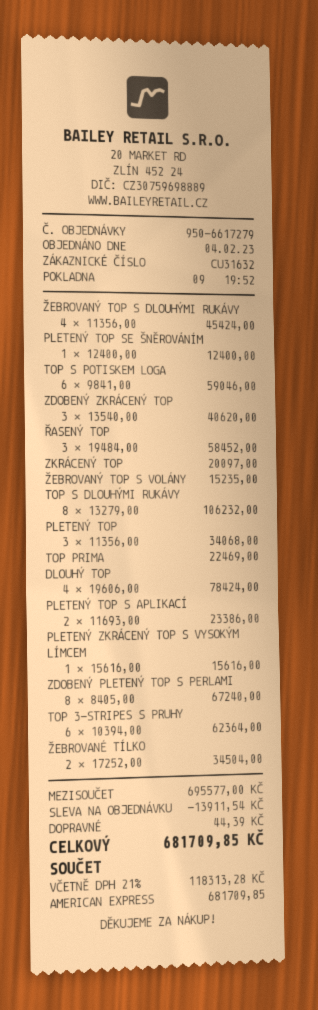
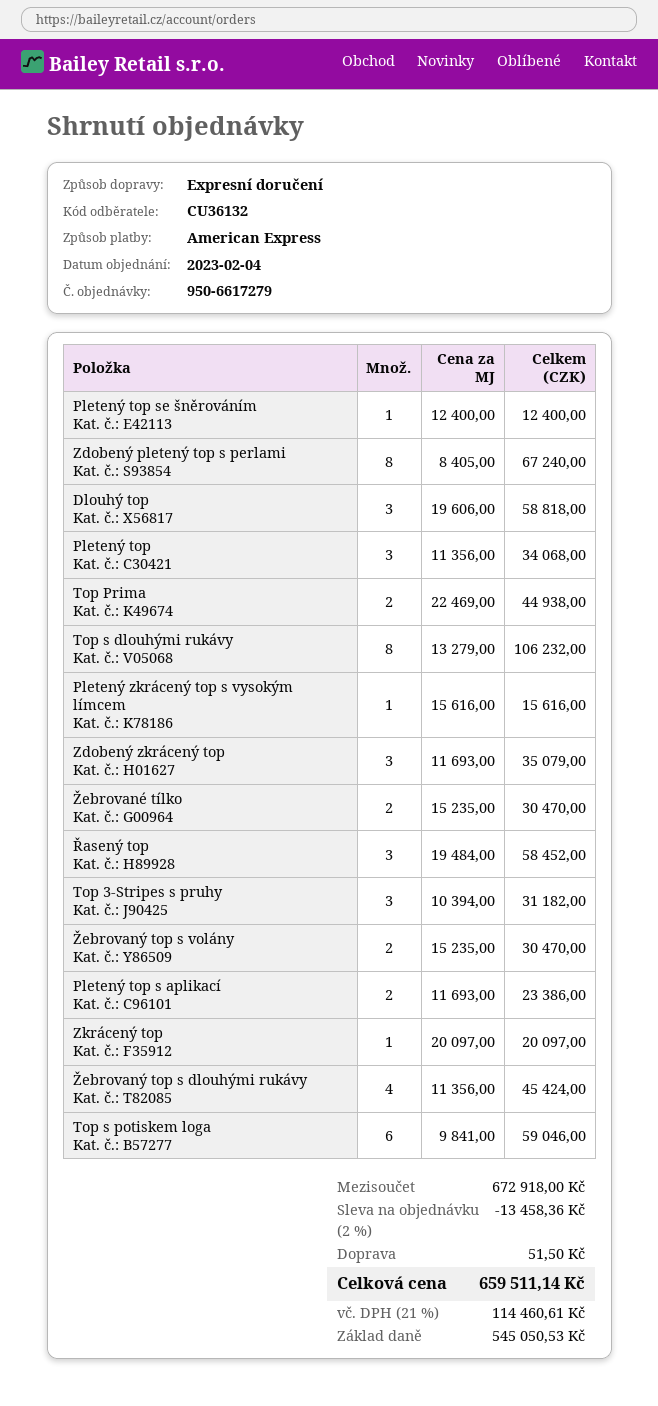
customer number: CU31632 -> CU36132
ZDOBENÝ ZKRÁCENÝ TOP: 3 x 13540.00 = 40620.00 -> 3 x 11693.00 = 35079.00
ŽEBROVANÝ TOP S VOLÁNY: 1 x 15235.00 = 15235.00 -> 2 x 15235.00 = 30470.00
TOP PRIMA: 1 x 22469.00 = 22469.00 -> 2 x 22469.00 = 44938.00
DLOUHÝ TOP: 4 x 19606.00 = 78424.00 -> 3 x 19606.00 = 58818.00
TOP 3-STRIPES S PRUHY: 6 x 10394.00 = 62364.00 -> 3 x 10394.00 = 31182.00
ŽEBROVANÉ TÍLKO: 2 x 17252.00 = 34504.00 -> 2 x 15235.00 = 30470.00
subtotal: 695577.00 -> 672918.00
discount: 13911.54 -> 13458.36
shipping: 44.39 -> 51.50
tax: 21% = 118313.28 -> 21% = 114460.61
total: 681709.85 -> 659511.14

